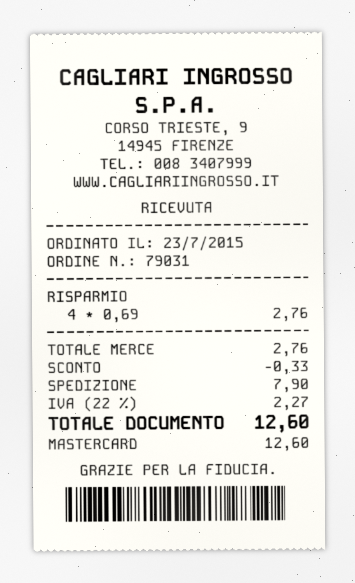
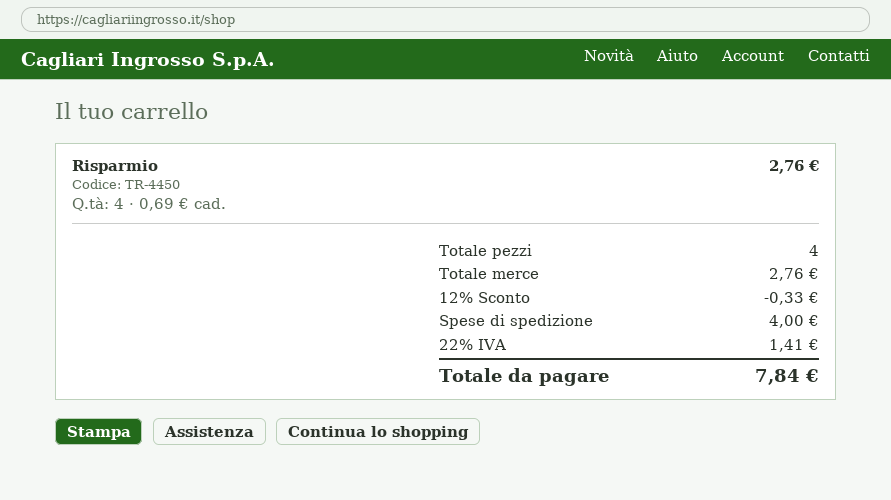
shipping: 7.90 -> 4.00
tax: 22% = 2.27 -> 22% = 1.41
total: 12.60 -> 7.84

